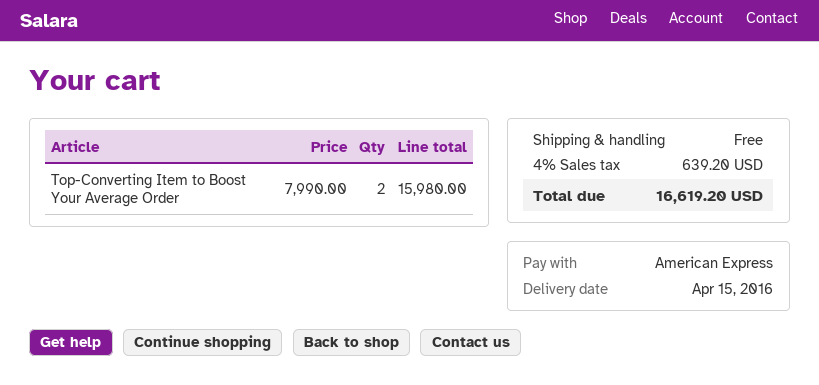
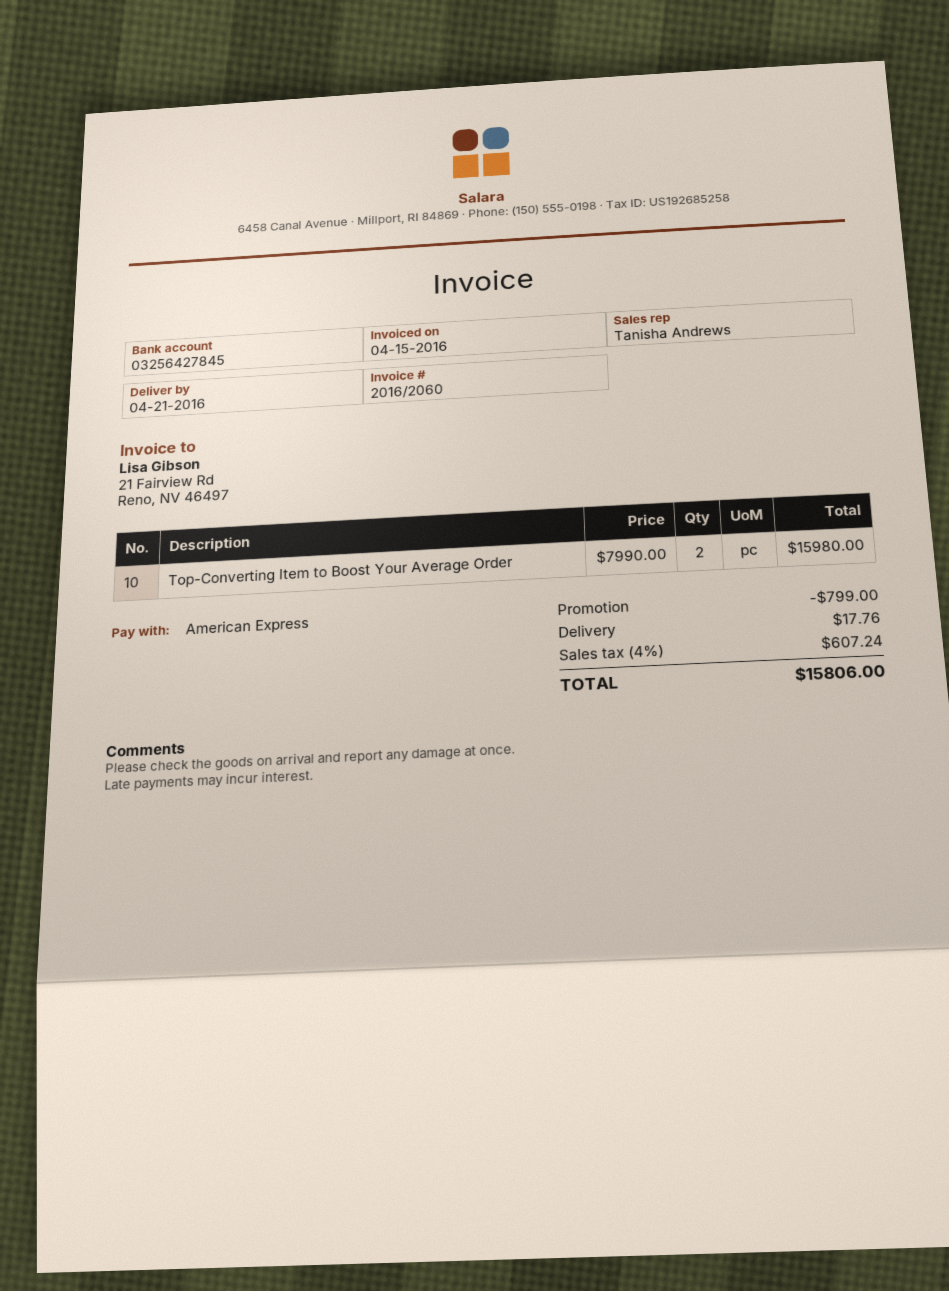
delivery date: 2016-04-15 -> 2016-04-21
discount: none -> 799.00
shipping: 0.00 -> 17.76
tax: 4% = 639.20 -> 4% = 607.24
total: 16619.20 -> 15806.00

